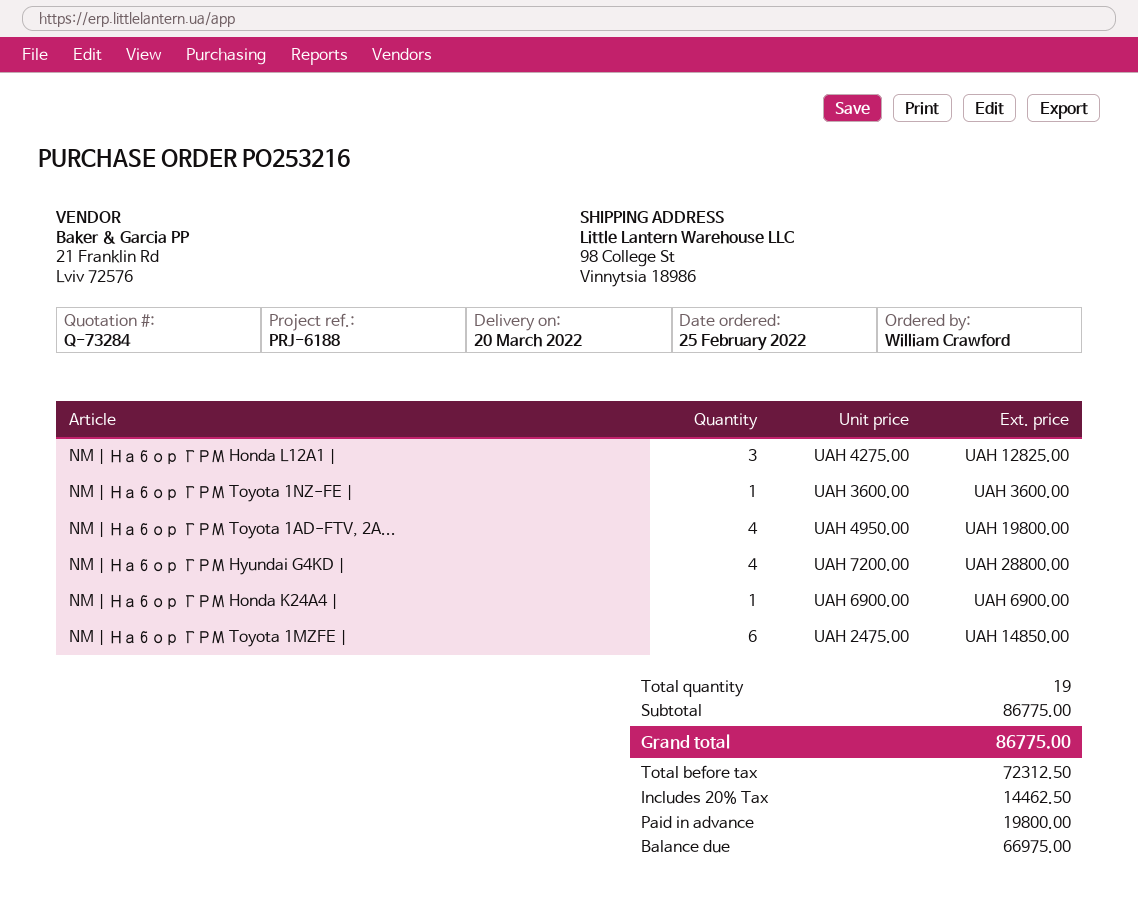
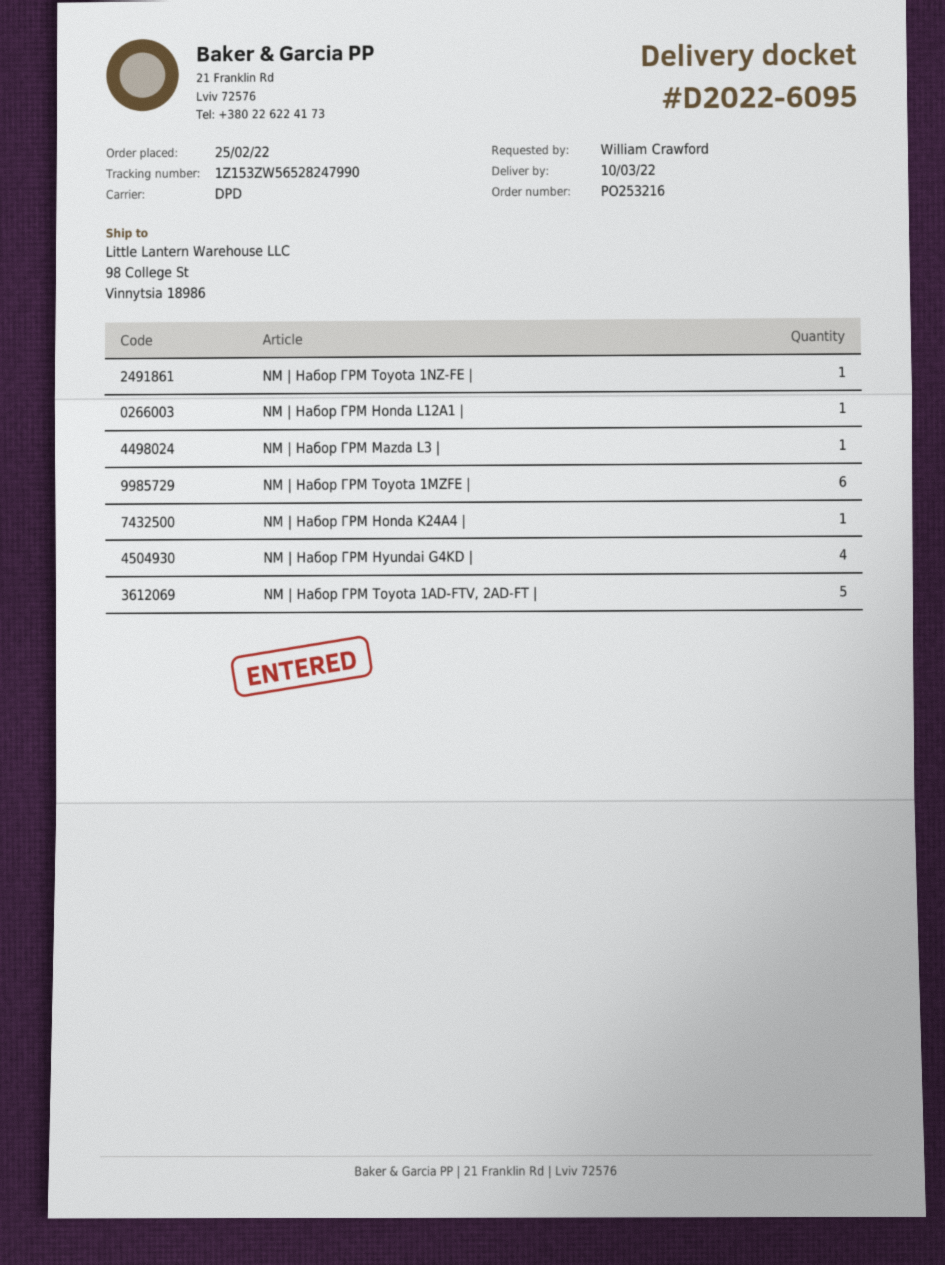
delivery date: 2022-03-20 -> 2022-03-10
NM | Набор ГРМ Honda L12A1 |: 3 -> 1
NM | Набор ГРМ Toyota 1AD-FTV, 2A...: 4 -> 5
NM | Набор ГРМ Mazda L3 |: none -> 1

